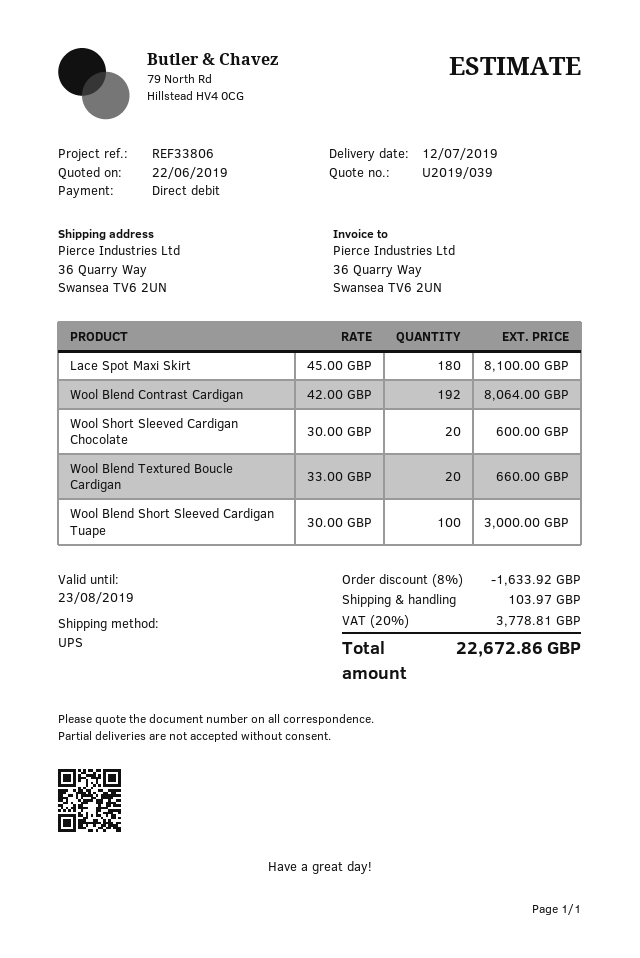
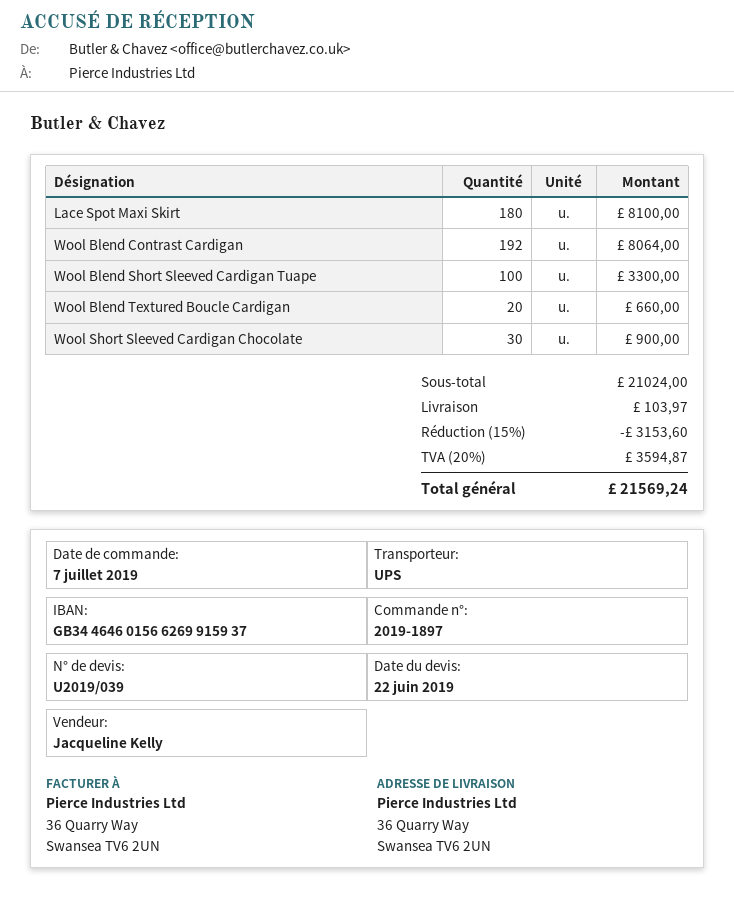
Wool Short Sleeved Cardigan Chocolate: 20 for 600.00 -> 30 for 900.00
Wool Blend Short Sleeved Cardigan Tuape: 100 for 3000.00 -> 100 for 3300.00
discount: 8% = 1633.92 -> 15% = 3153.60
tax: 20% = 3778.81 -> 20% = 3594.87
total: 22672.86 -> 21569.24

